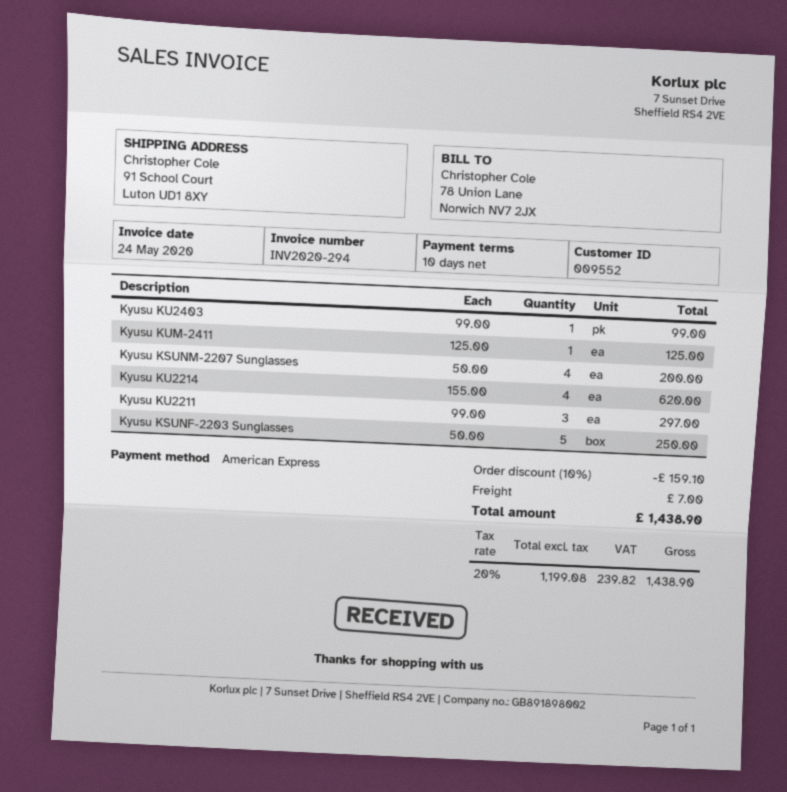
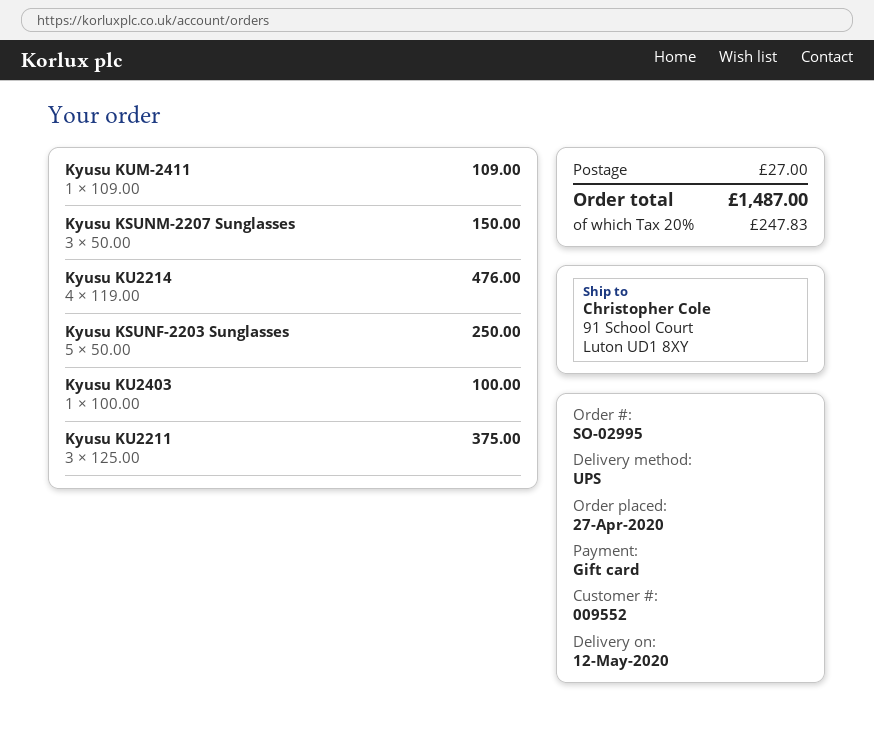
payment method: American Express -> gift card
Kyusu KU2403: 1 x 99.00 = 99.00 -> 1 x 100.00 = 100.00
Kyusu KUM-2411: 1 x 125.00 = 125.00 -> 1 x 109.00 = 109.00
Kyusu KSUNM-2207 Sunglasses: 4 x 50.00 = 200.00 -> 3 x 50.00 = 150.00
Kyusu KU2214: 4 x 155.00 = 620.00 -> 4 x 119.00 = 476.00
Kyusu KU2211: 3 x 99.00 = 297.00 -> 3 x 125.00 = 375.00
discount: 10% = 159.10 -> none
shipping: 7.00 -> 27.00
tax: 20% = 239.82 -> 20% = 247.83
total: 1438.90 -> 1487.00

